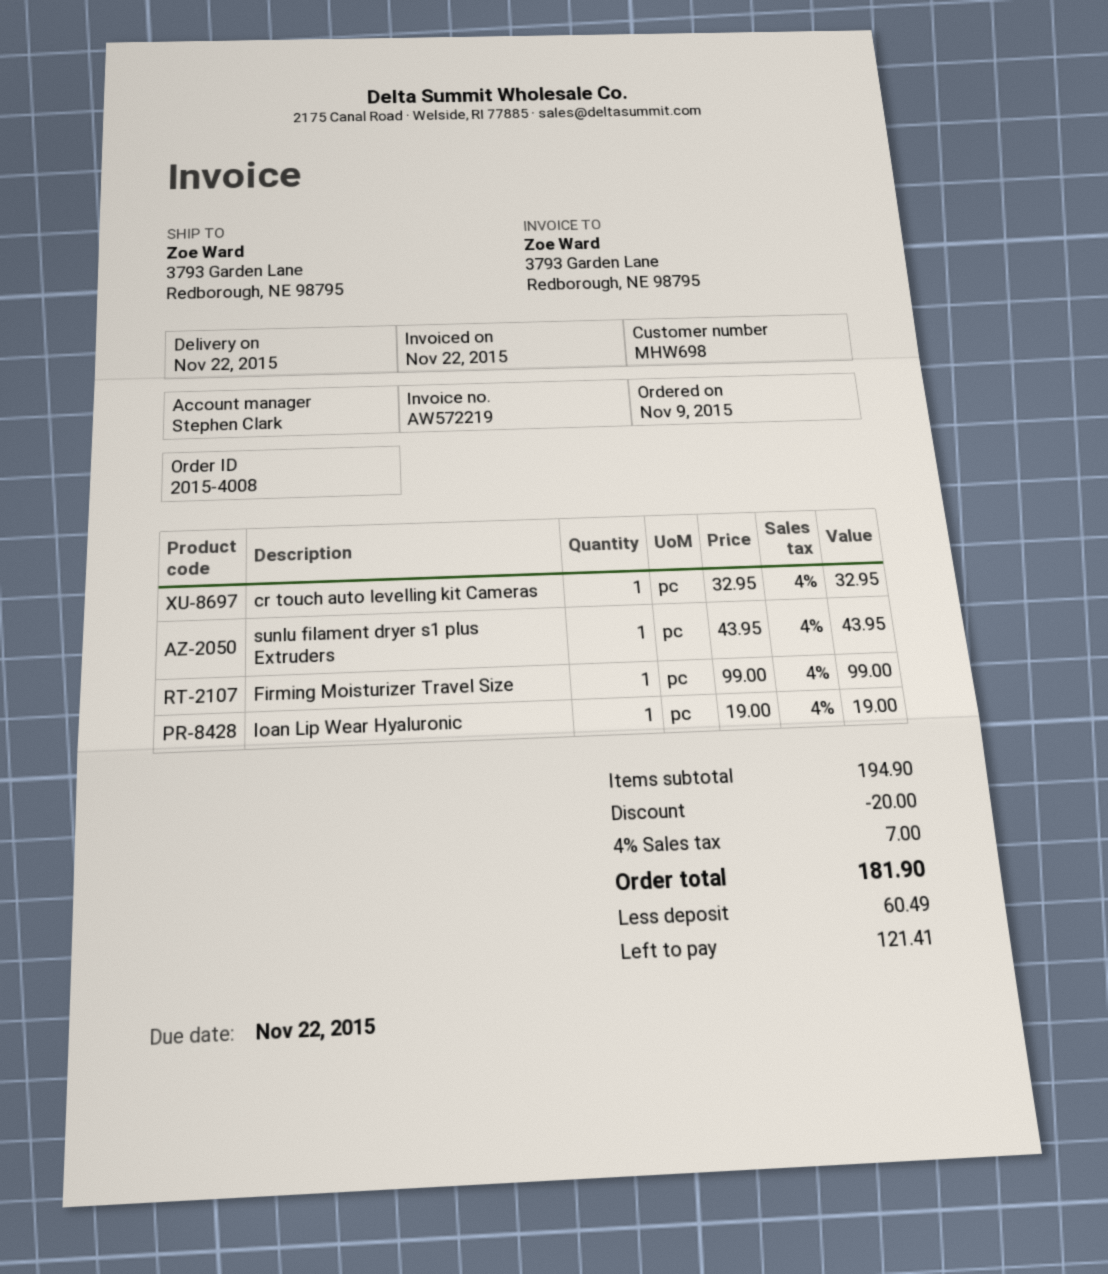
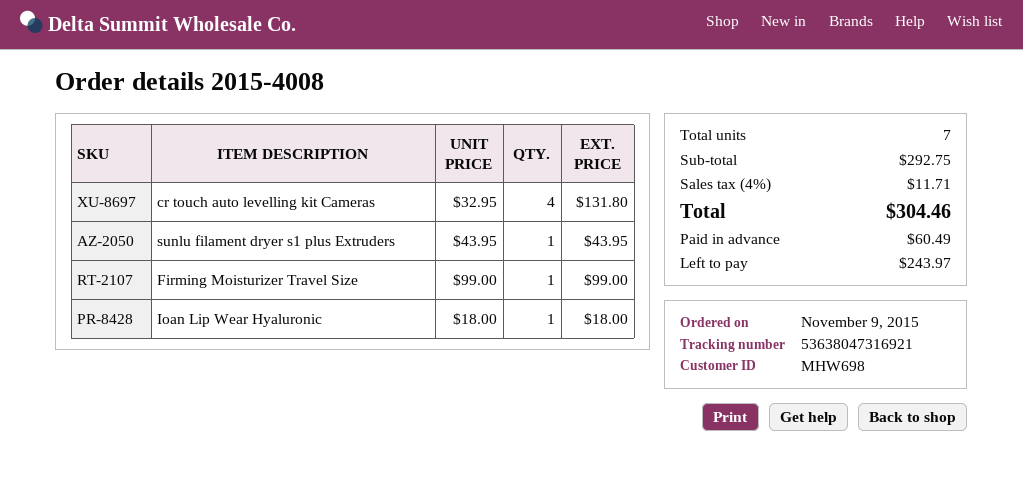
cr touch auto levelling kit Cameras: 1 x 32.95 = 32.95 -> 4 x 32.95 = 131.80
Ioan Lip Wear Hyaluronic: 1 x 19.00 = 19.00 -> 1 x 18.00 = 18.00
subtotal: 194.90 -> 292.75
discount: 20.00 -> none
tax: 4% = 7.00 -> 4% = 11.71
total: 181.90 -> 304.46
balance: 121.41 -> 243.97

